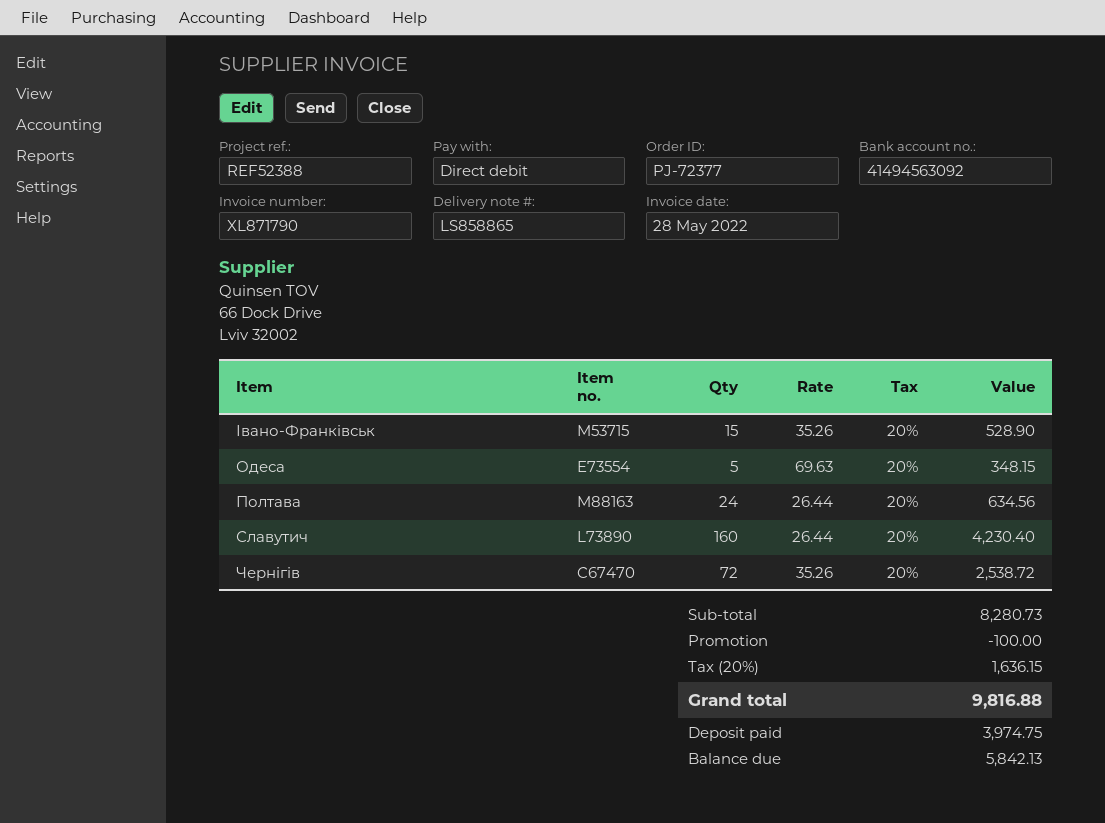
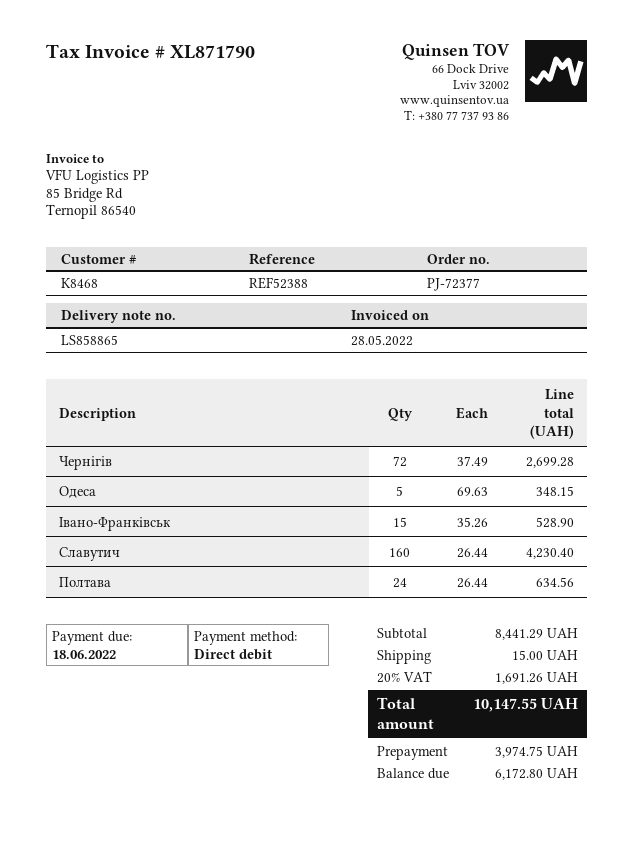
Чернігів: 72 x 35.26 = 2538.72 -> 72 x 37.49 = 2699.28
subtotal: 8280.73 -> 8441.29
discount: 100.00 -> none
shipping: none -> 15.00
tax: 20% = 1636.15 -> 20% = 1691.26
total: 9816.88 -> 10147.55
balance: 5842.13 -> 6172.80

